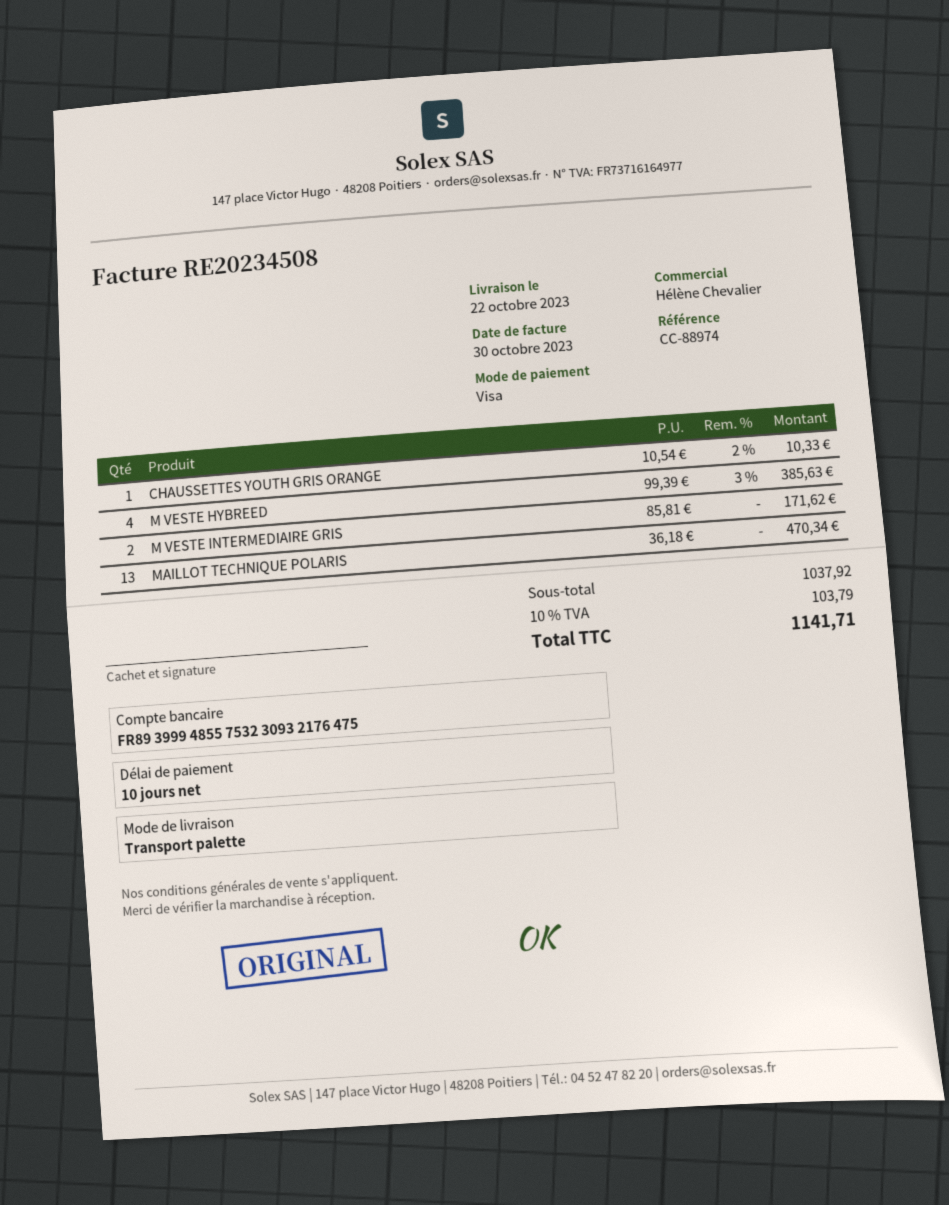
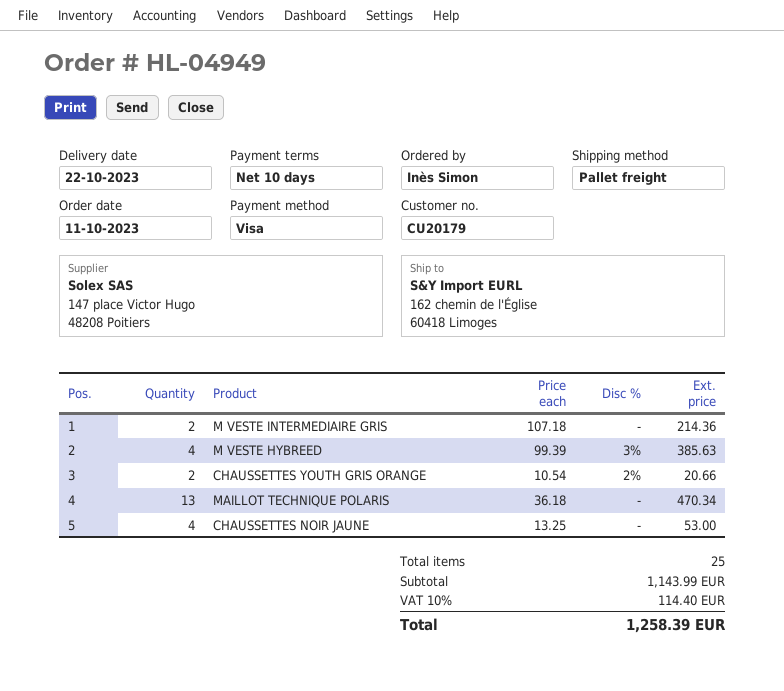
CHAUSSETTES YOUTH GRIS ORANGE: 1 x 10.54 - 2% = 10.33 -> 2 x 10.54 - 2% = 20.66
M VESTE INTERMEDIAIRE GRIS: 2 x 85.81 = 171.62 -> 2 x 107.18 = 214.36
CHAUSSETTES NOIR JAUNE: none -> 4 x 13.25 = 53.00
subtotal: 1037.92 -> 1143.99
tax: 10% = 103.79 -> 10% = 114.40
total: 1141.71 -> 1258.39

